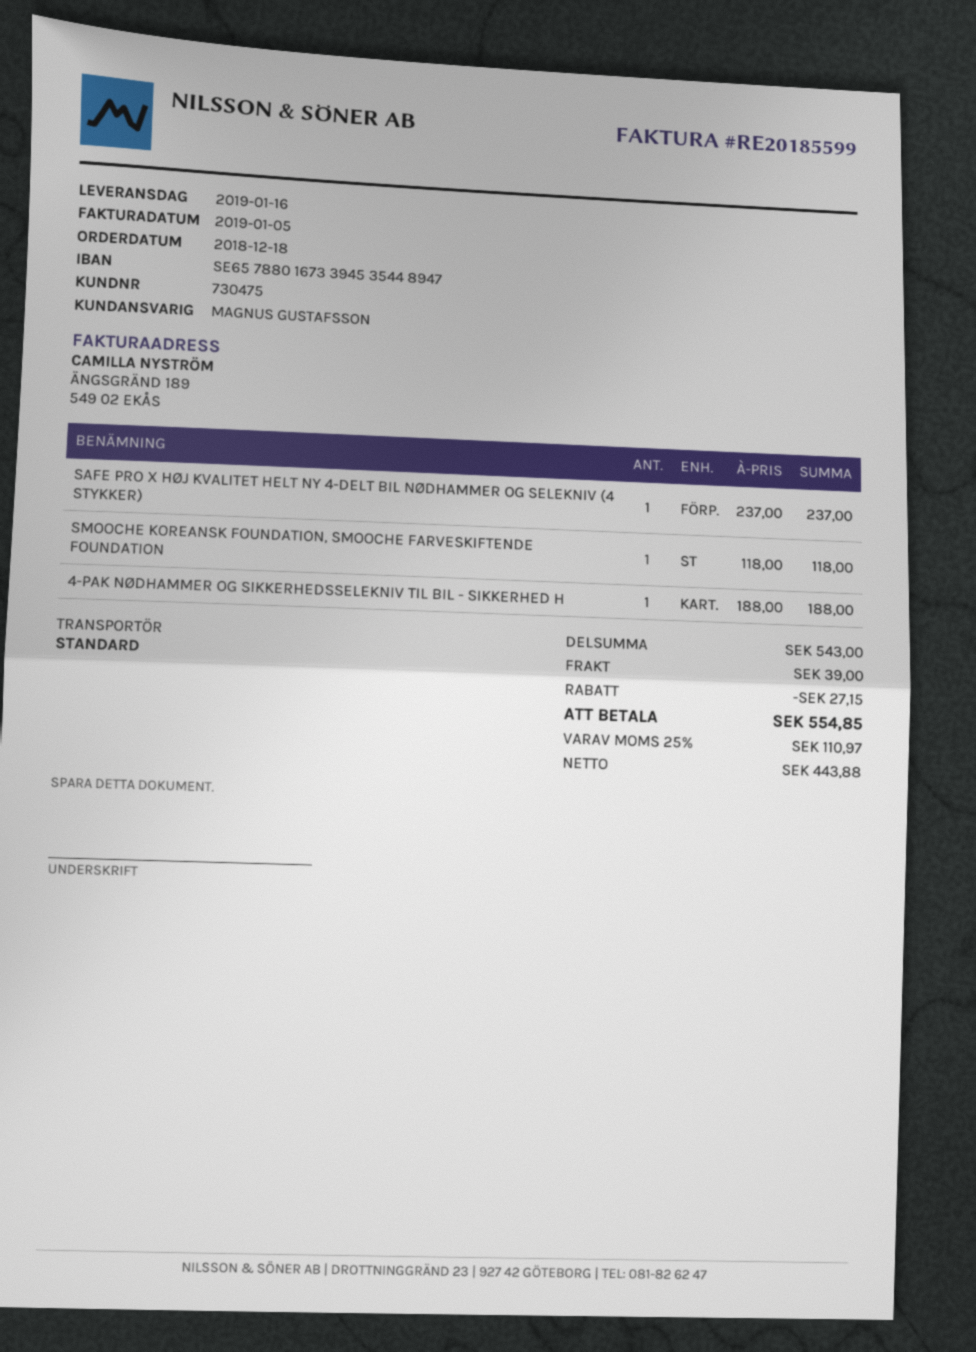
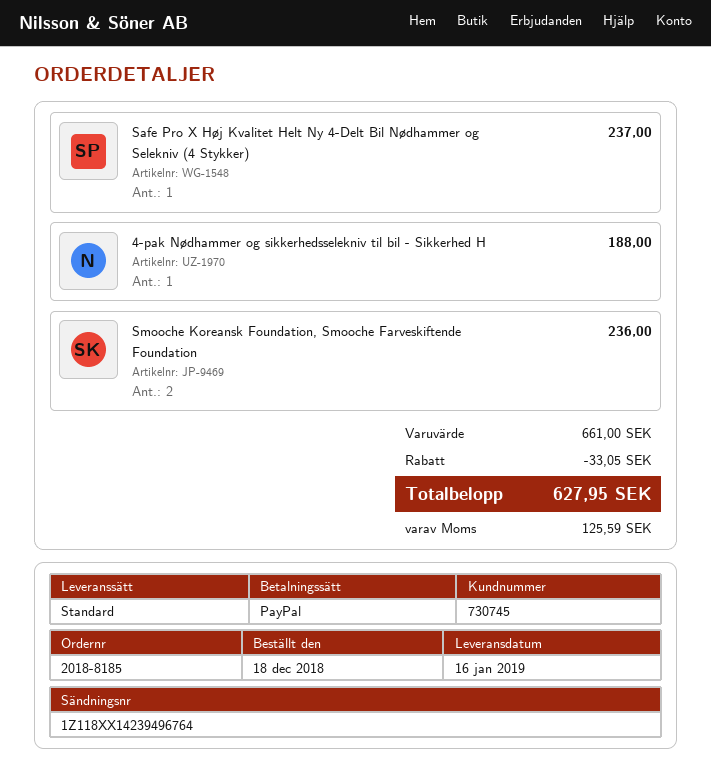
customer number: 730475 -> 730745
SMOOCHE KOREANSK FOUNDATION, SMOOCHE FARVESKIFTENDE FOUNDATION: 1 for 118.00 -> 2 for 236.00
subtotal: 543.00 -> 661.00
discount: 27.15 -> 33.05
shipping: 39.00 -> none
tax: 110.97 -> 125.59
total: 554.85 -> 627.95

